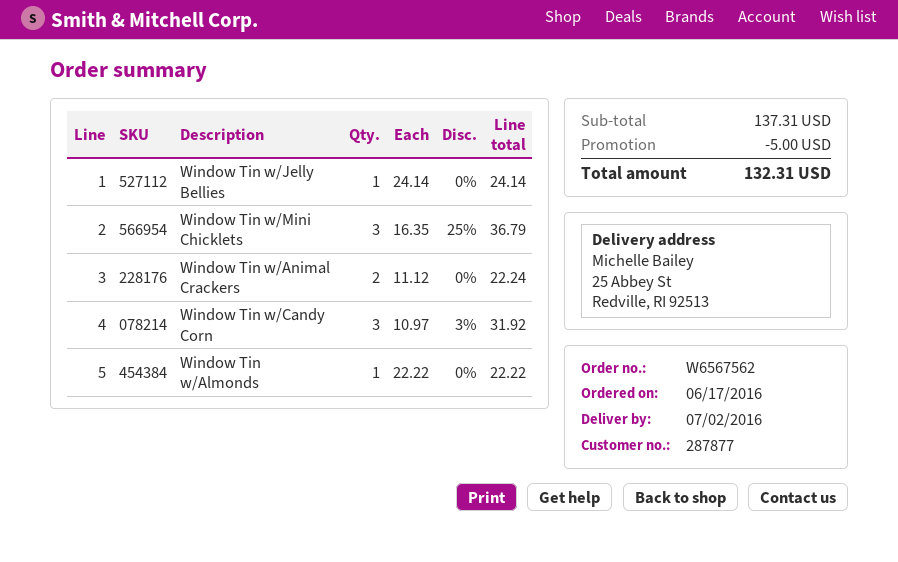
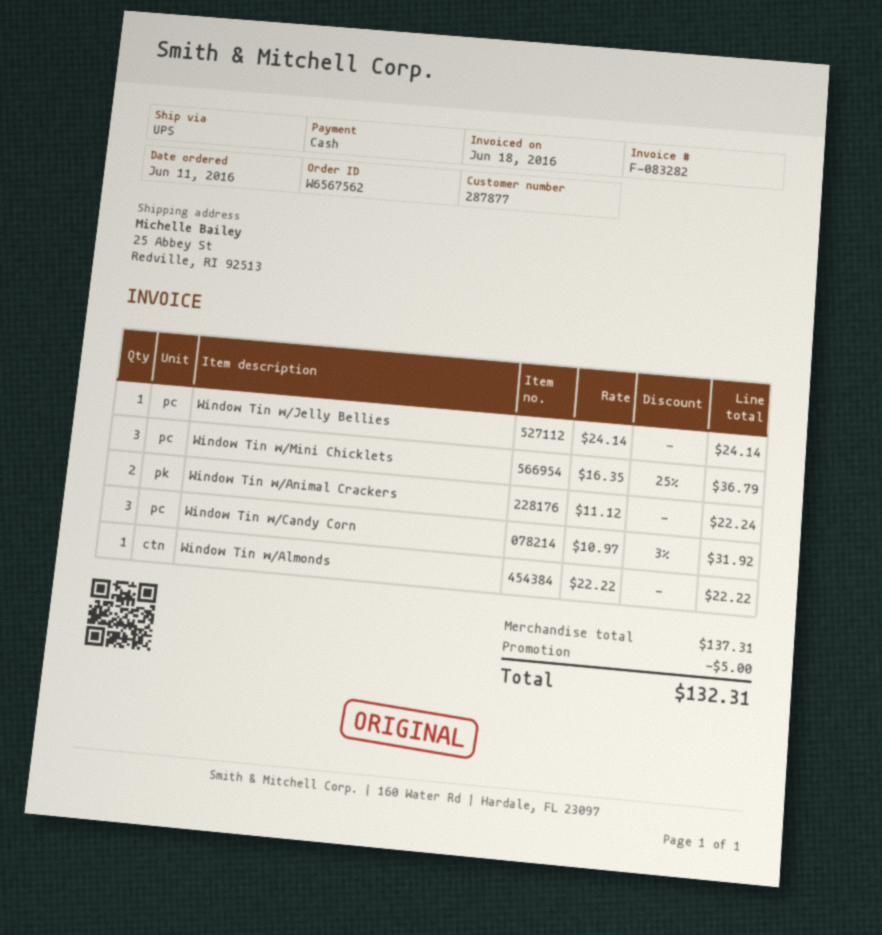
order date: 2016-06-17 -> 2016-06-11

